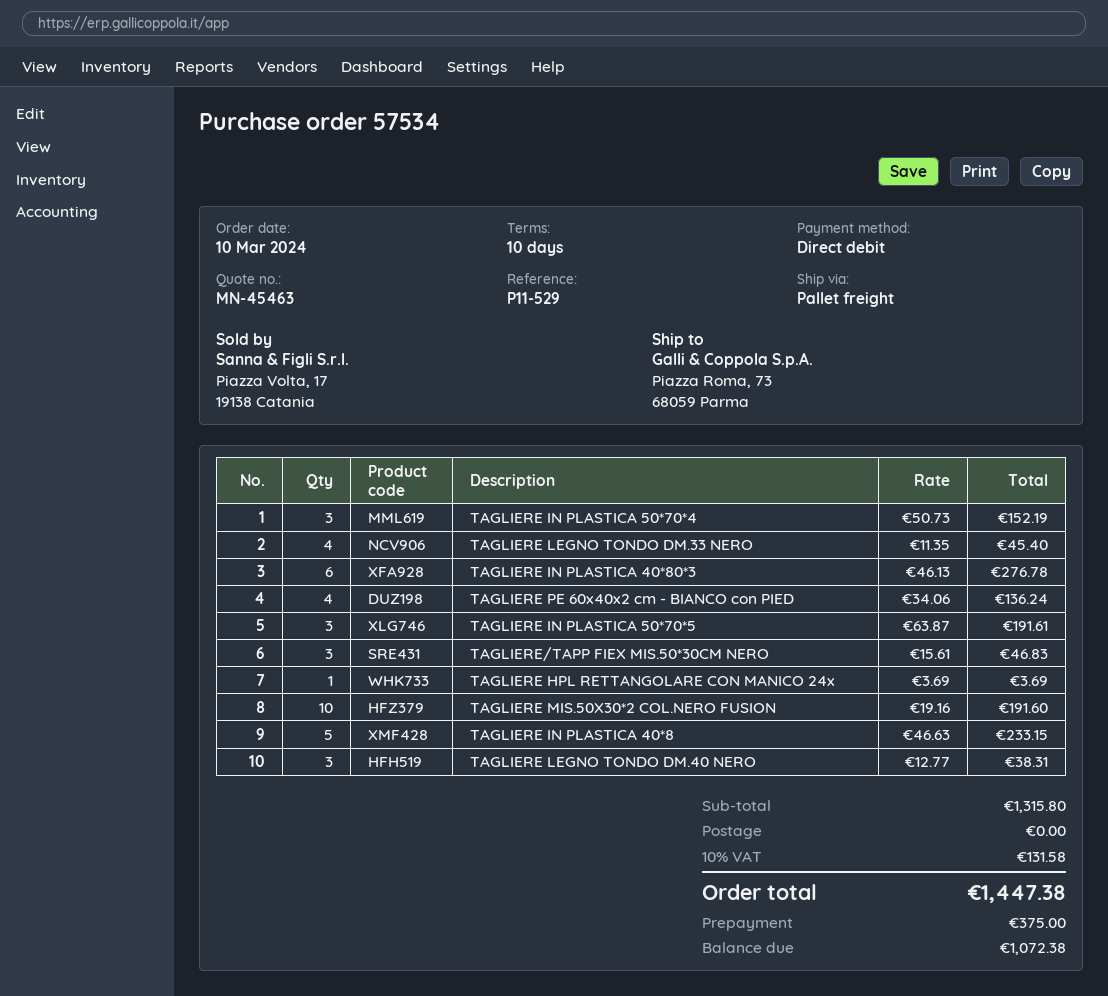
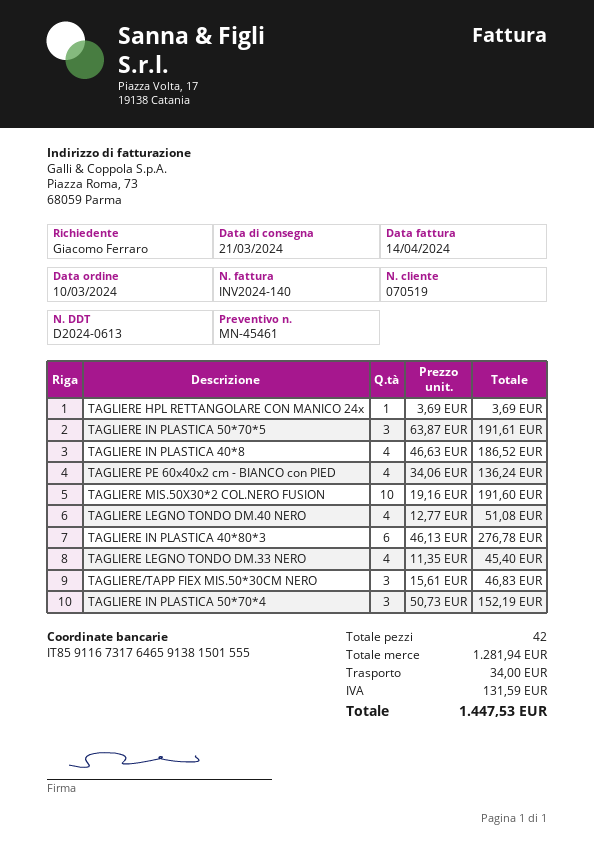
quote number: MN-45463 -> MN-45461
TAGLIERE IN PLASTICA 40*8: 5 x 46.63 = 233.15 -> 4 x 46.63 = 186.52
TAGLIERE LEGNO TONDO DM.40 NERO: 3 x 12.77 = 38.31 -> 4 x 12.77 = 51.08
subtotal: 1315.80 -> 1281.94
shipping: 0.00 -> 34.00
tax: 131.58 -> 131.59
total: 1447.38 -> 1447.53

